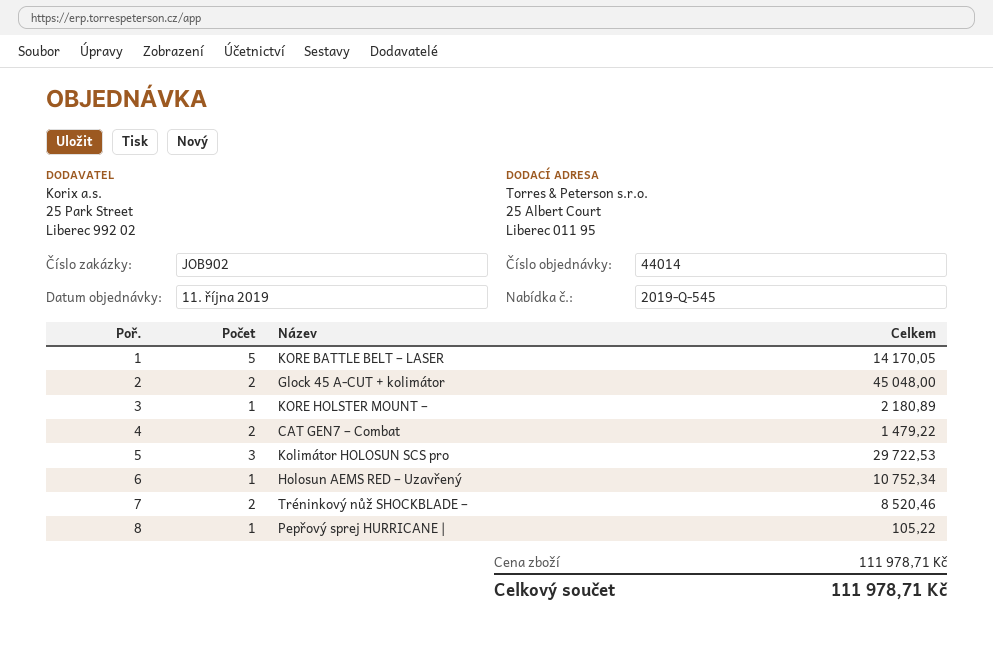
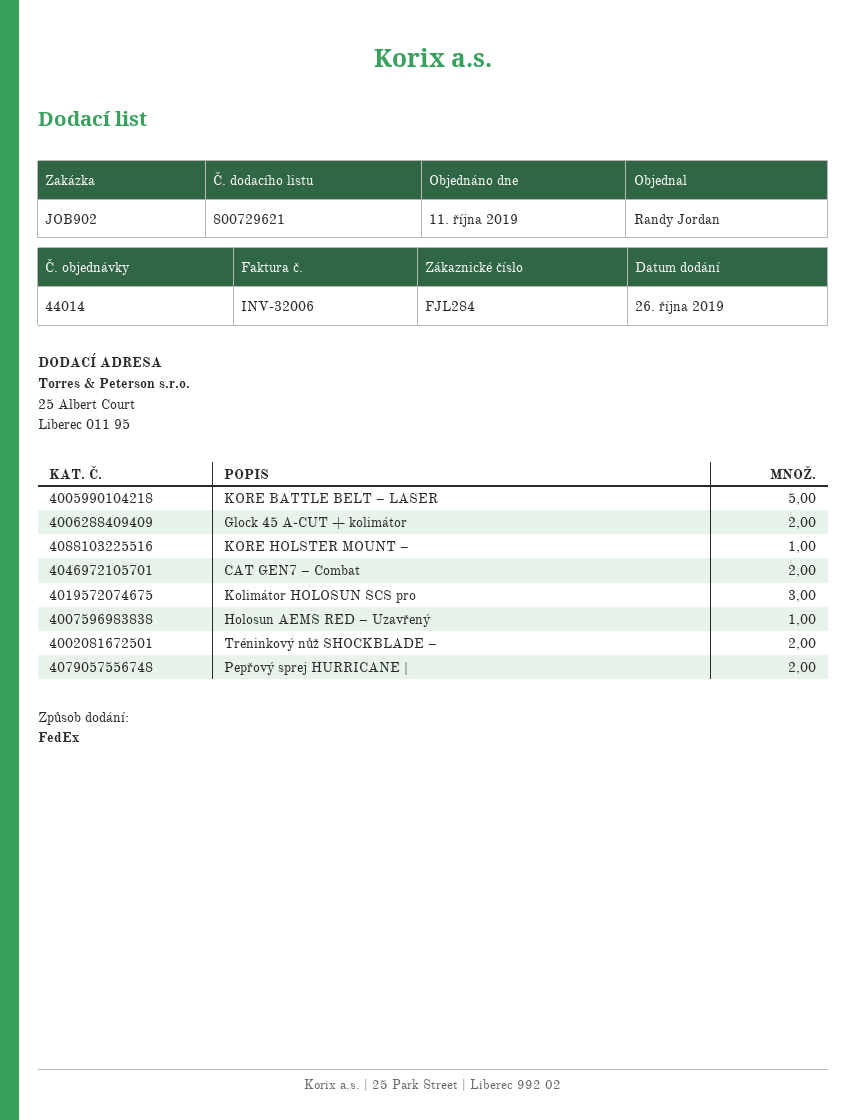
Pepřový sprej HURRICANE |: 1 -> 2

